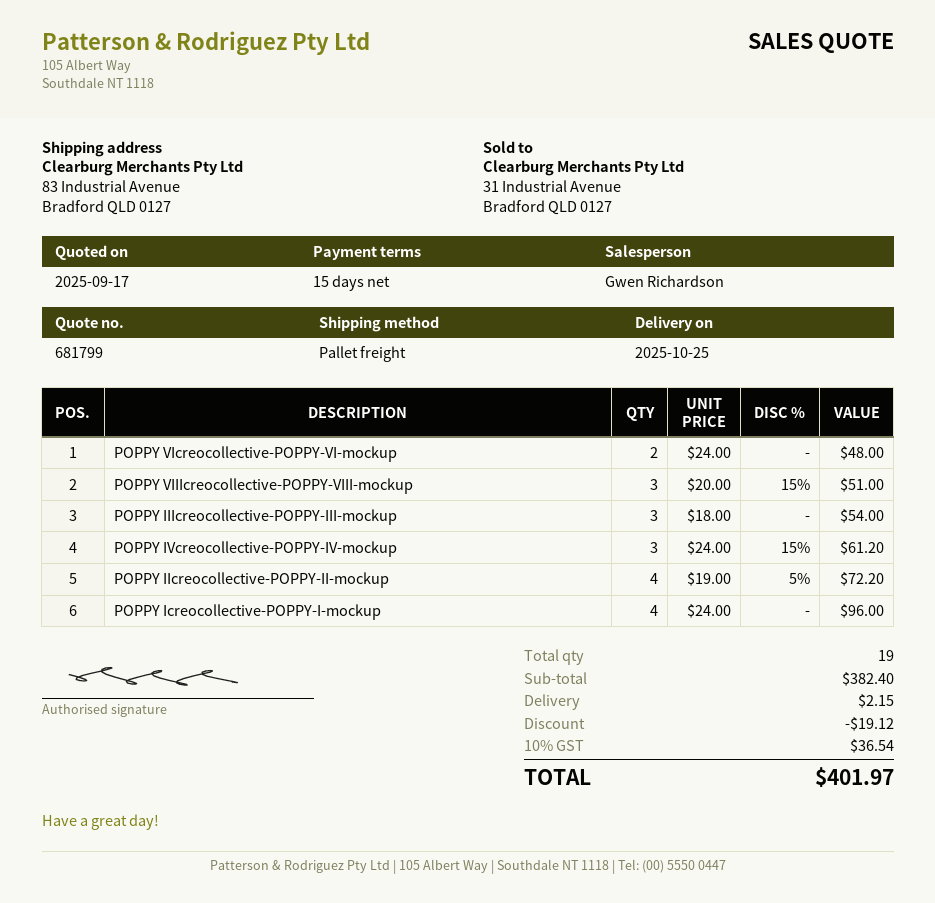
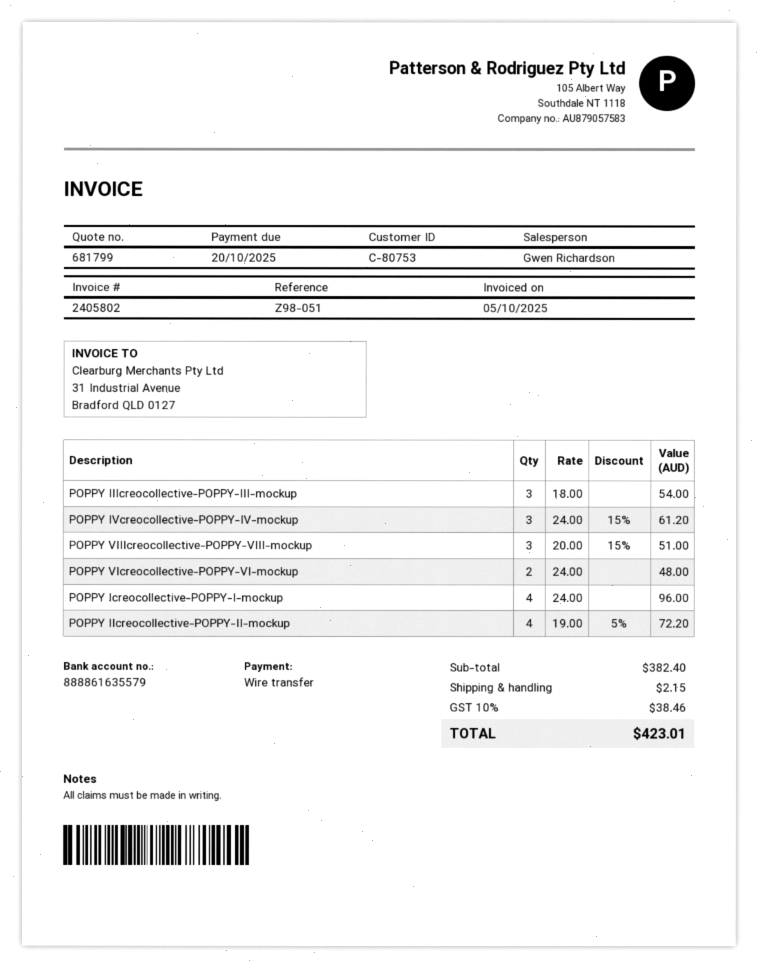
discount: 19.12 -> none
tax: 10% = 36.54 -> 10% = 38.46
total: 401.97 -> 423.01

